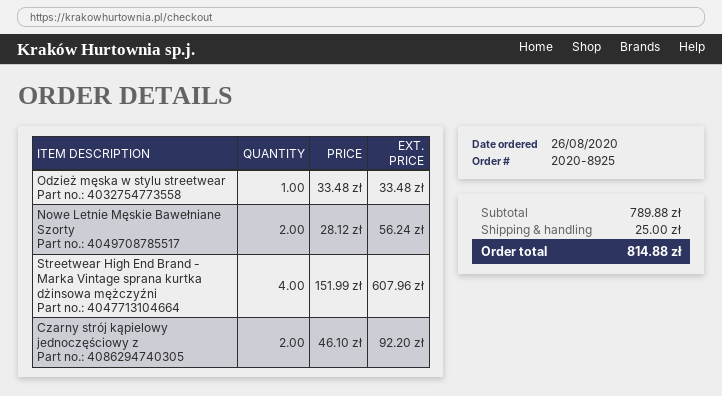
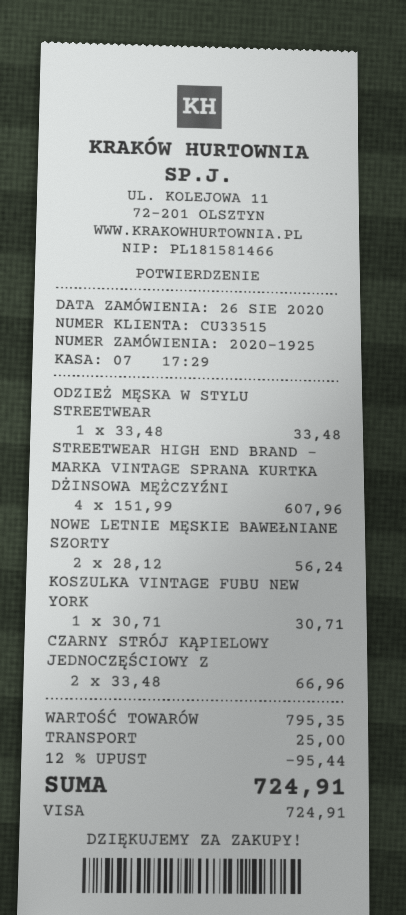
order number: 2020-8925 -> 2020-1925
Czarny strój kąpielowy jednoczęściowy z: 2 x 46.10 = 92.20 -> 2 x 33.48 = 66.96
KOSZULKA VINTAGE FUBU NEW YORK: none -> 1 x 30.71 = 30.71
subtotal: 789.88 -> 795.35
discount: none -> 12% = 95.44
total: 814.88 -> 724.91

